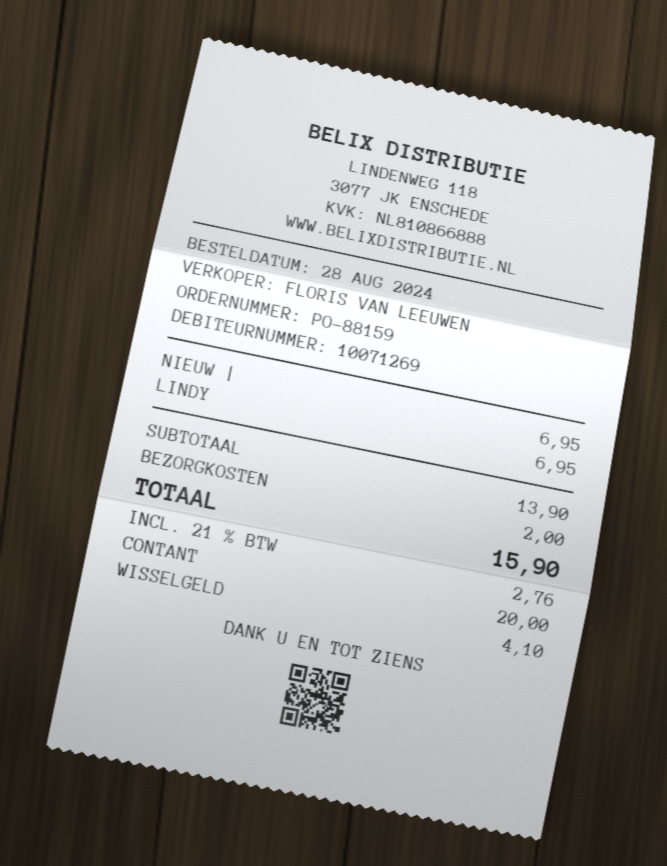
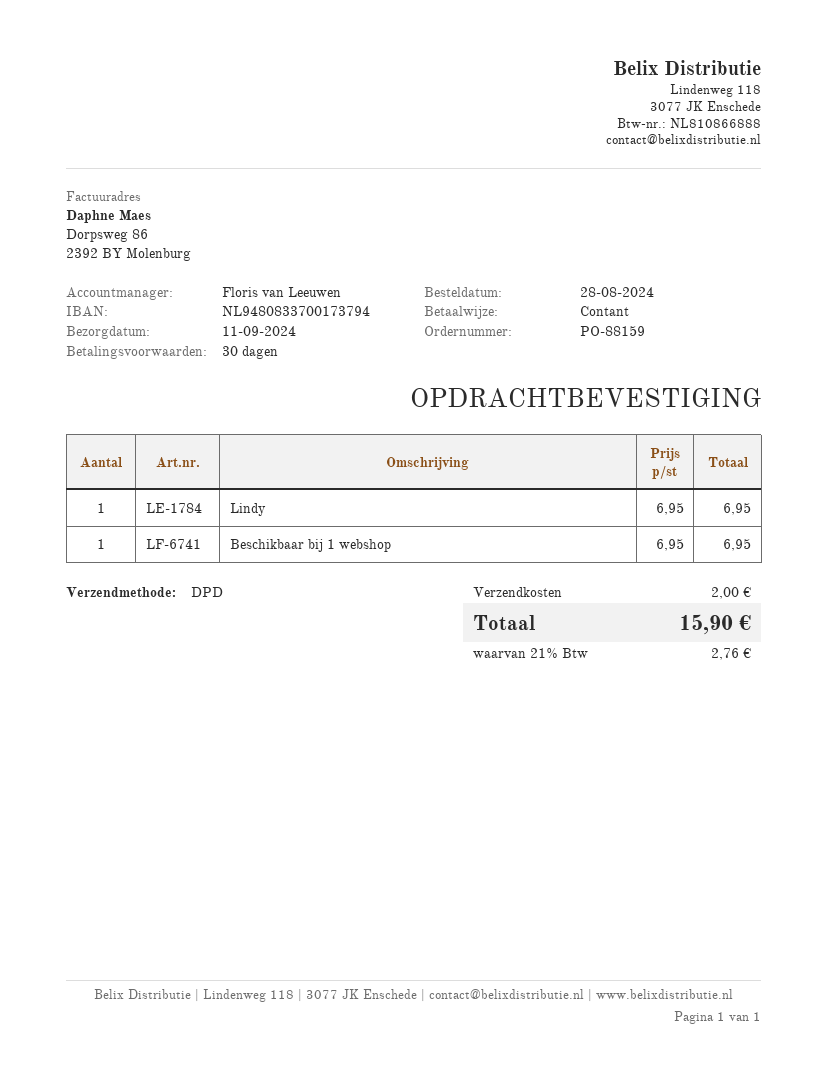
NIEUW |: 1 x 6.95 = 6.95 -> none
Beschikbaar bij 1 webshop: none -> 1 x 6.95 = 6.95

